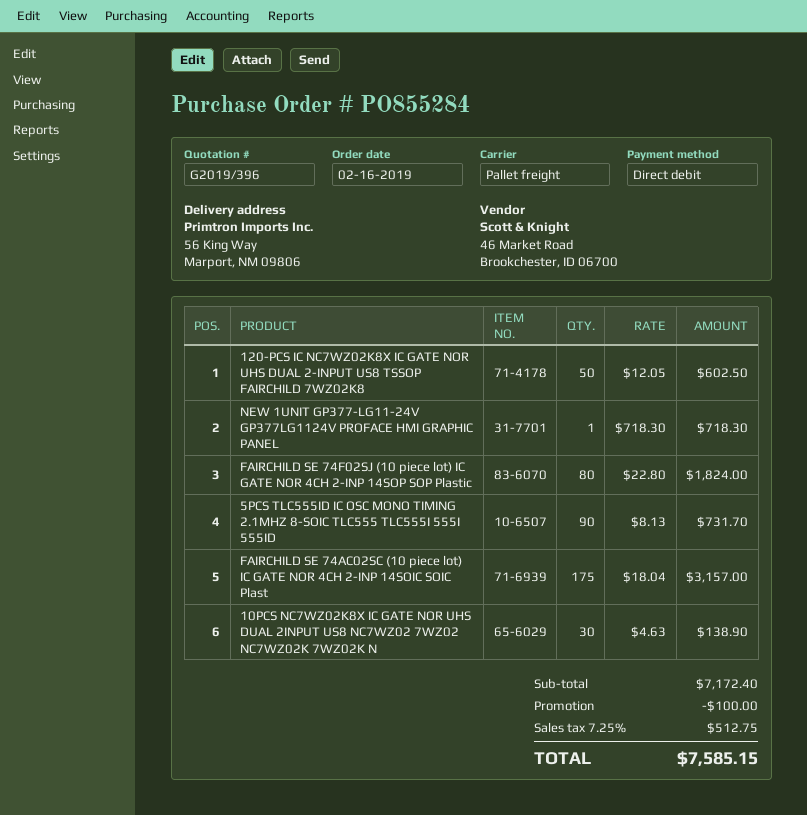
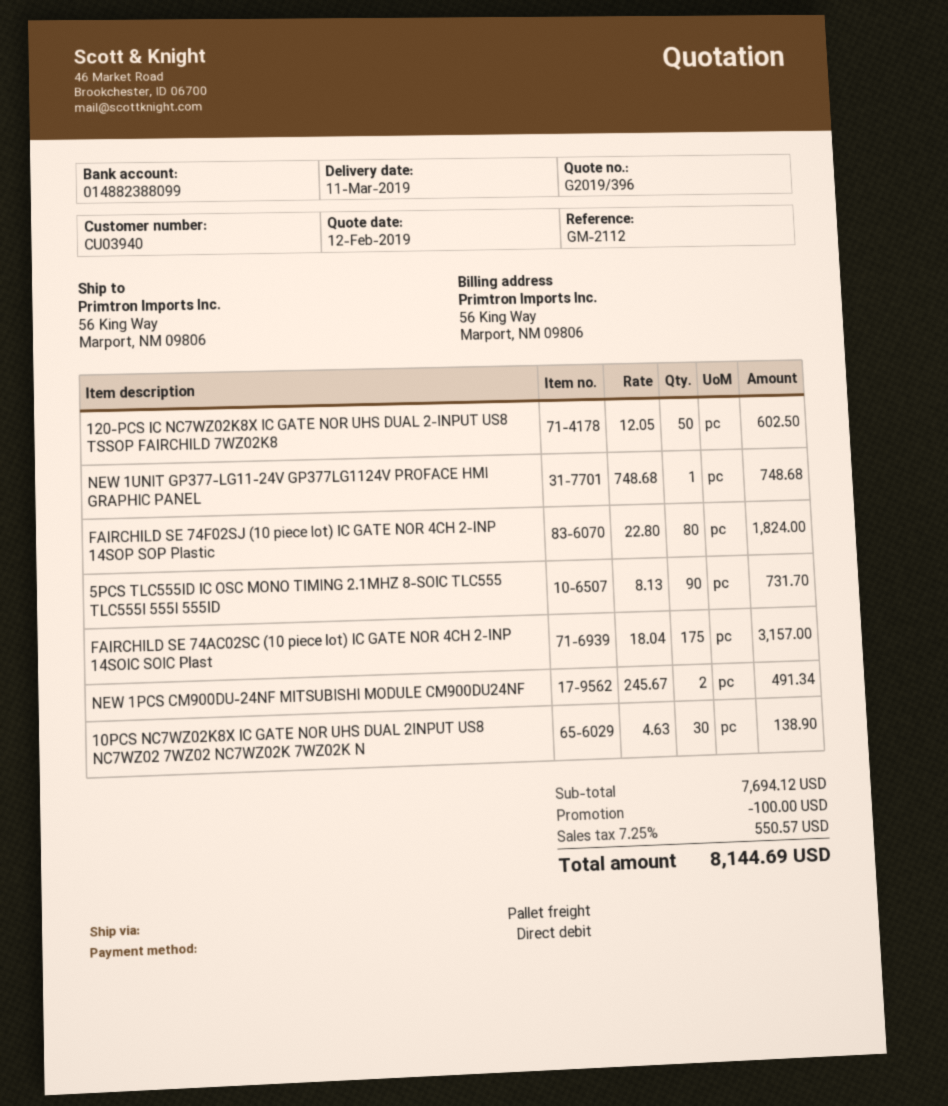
NEW 1UNIT GP377-LG11-24V GP377LG1124V PROFACE HMI GRAPHIC PANEL: 1 x 718.30 = 718.30 -> 1 x 748.68 = 748.68
NEW 1PCS CM900DU-24NF MITSUBISHI MODULE CM900DU24NF: none -> 2 x 245.67 = 491.34
subtotal: 7172.40 -> 7694.12
tax: 7.25% = 512.75 -> 7.25% = 550.57
total: 7585.15 -> 8144.69

